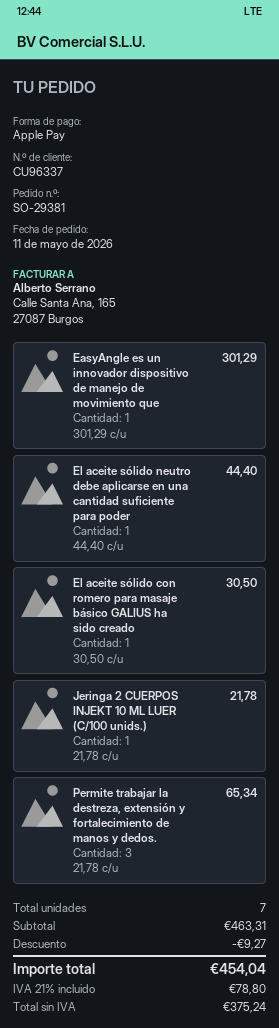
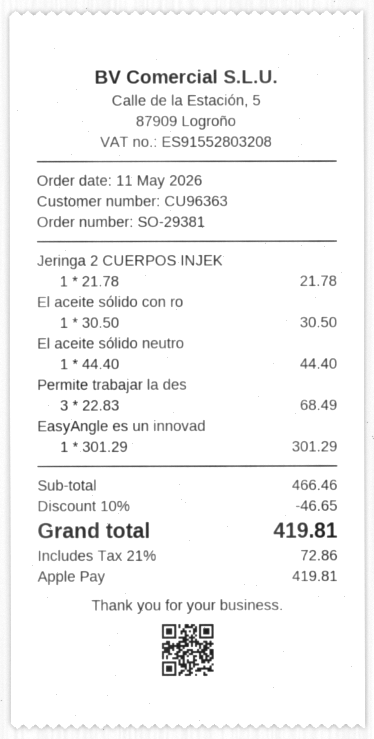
customer number: CU96337 -> CU96363
Permite trabajar la destreza, extensión y fortalecimiento de manos y dedos.: 3 x 21.78 = 65.34 -> 3 x 22.83 = 68.49
subtotal: 463.31 -> 466.46
discount: 9.27 -> 46.65
tax: 21% = 78.80 -> 21% = 72.86
total: 454.04 -> 419.81

